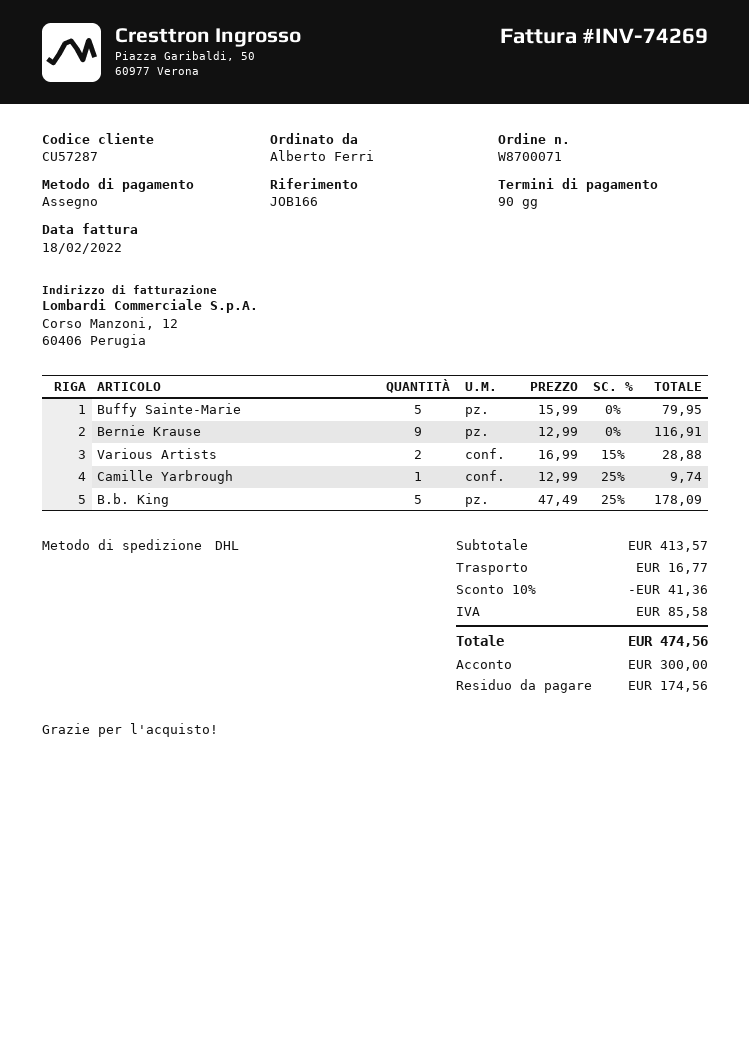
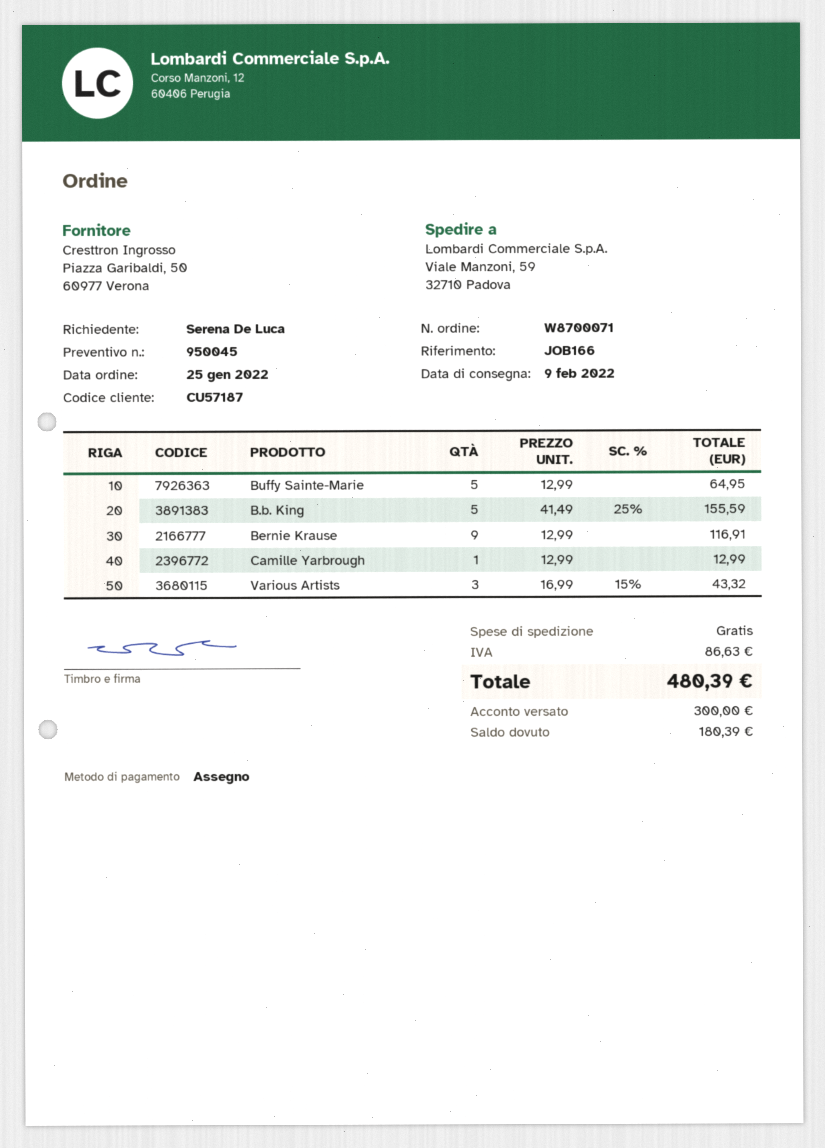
customer number: CU57287 -> CU57187
ordered by: Alberto Ferri -> Serena De Luca
Buffy Sainte-Marie: 5 x 15.99 = 79.95 -> 5 x 12.99 = 64.95
Various Artists: 2 x 16.99 - 15% = 28.88 -> 3 x 16.99 - 15% = 43.32
Camille Yarbrough: 1 x 12.99 - 25% = 9.74 -> 1 x 12.99 = 12.99
B.b. King: 5 x 47.49 - 25% = 178.09 -> 5 x 41.49 - 25% = 155.59
discount: 10% = 41.36 -> none
shipping: 16.77 -> 0.00
tax: 85.58 -> 86.63
total: 474.56 -> 480.39
balance: 174.56 -> 180.39

